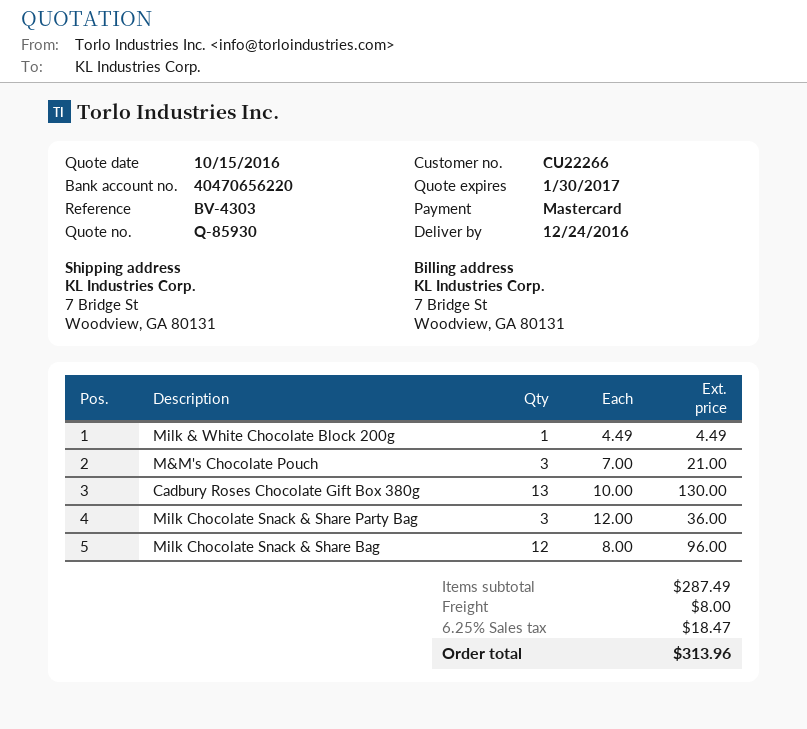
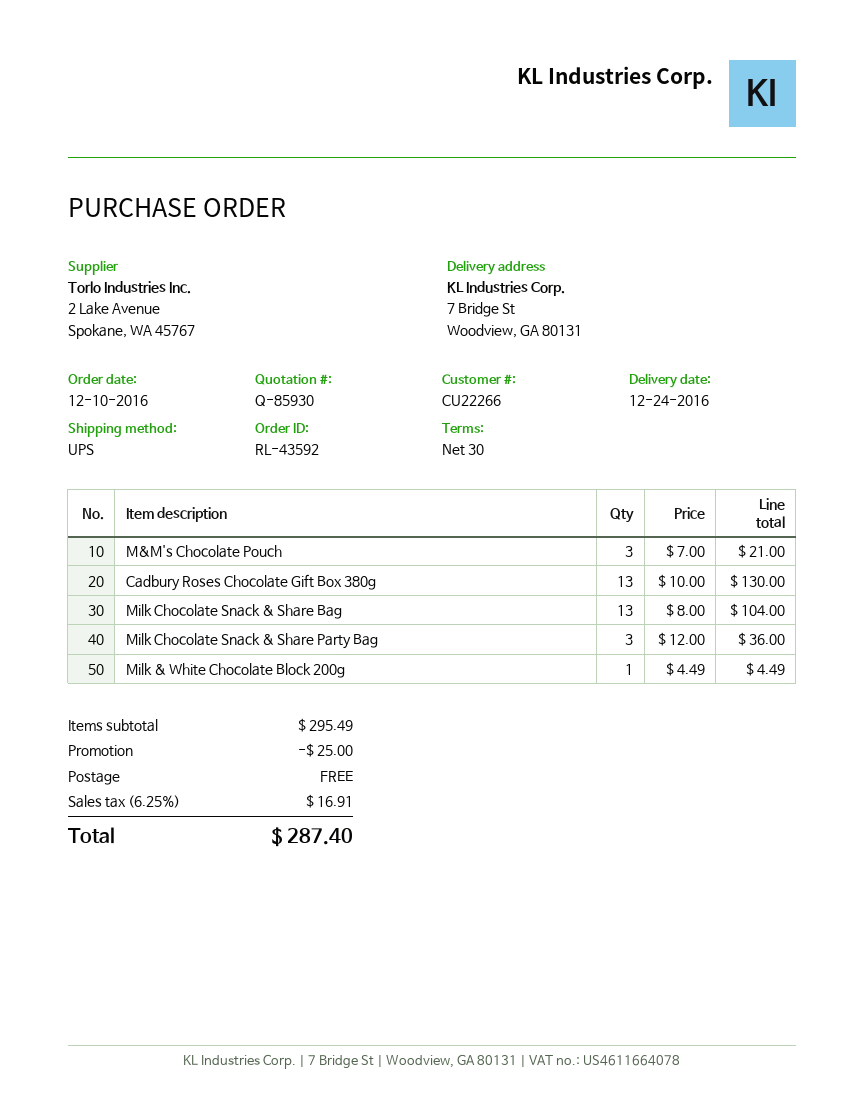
Milk Chocolate Snack & Share Bag: 12 x 8.00 = 96.00 -> 13 x 8.00 = 104.00
subtotal: 287.49 -> 295.49
discount: none -> 25.00
shipping: 8.00 -> 0.00
tax: 6.25% = 18.47 -> 6.25% = 16.91
total: 313.96 -> 287.40

